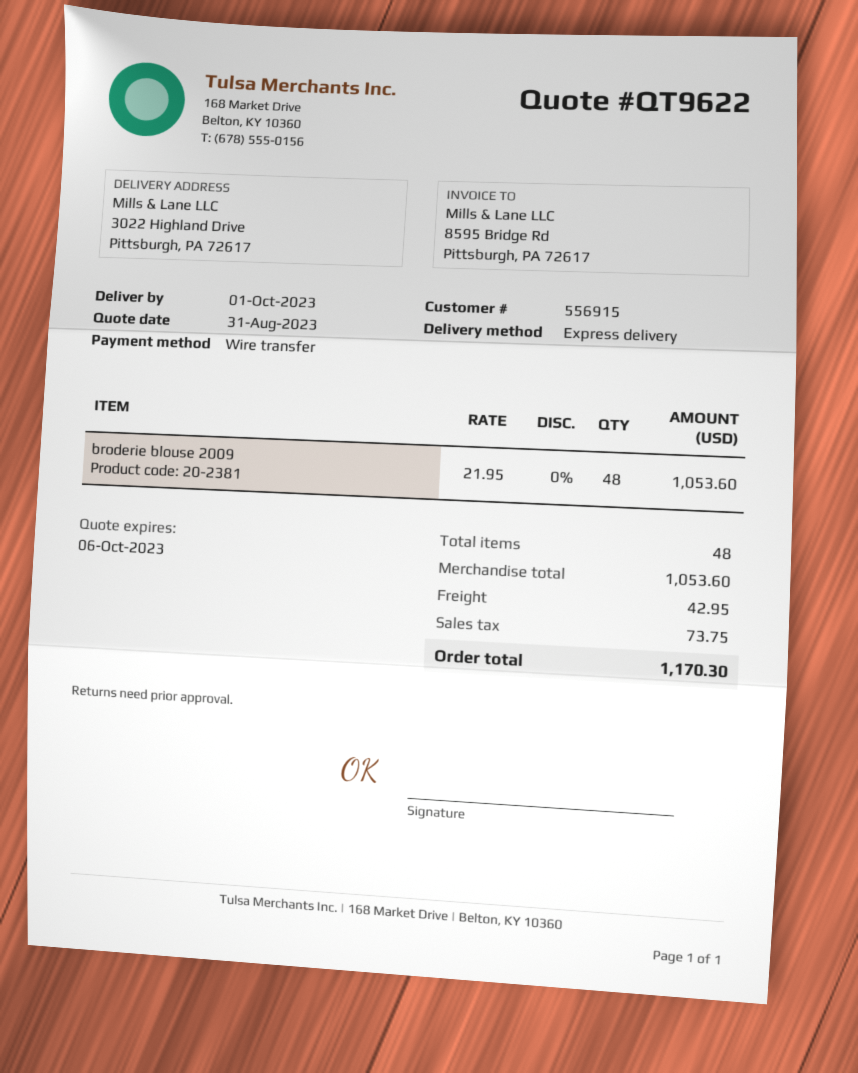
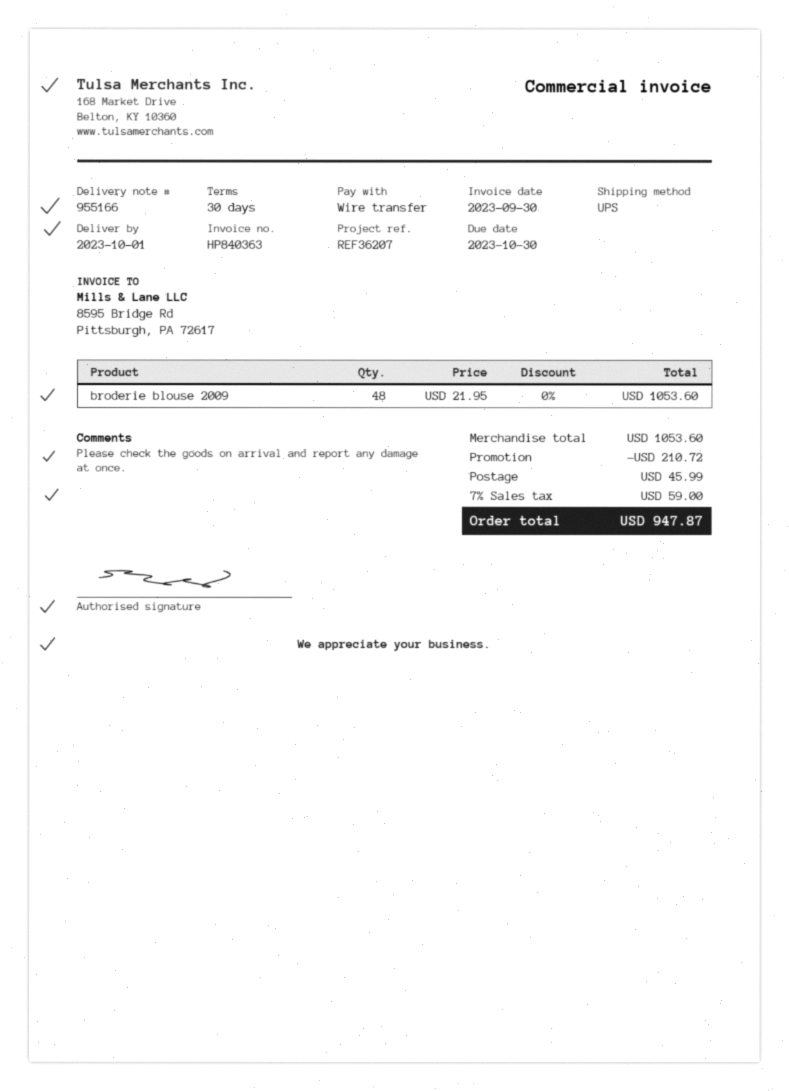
shipping method: express -> UPS
discount: none -> 210.72
shipping: 42.95 -> 45.99
tax: 73.75 -> 59.00
total: 1170.30 -> 947.87

